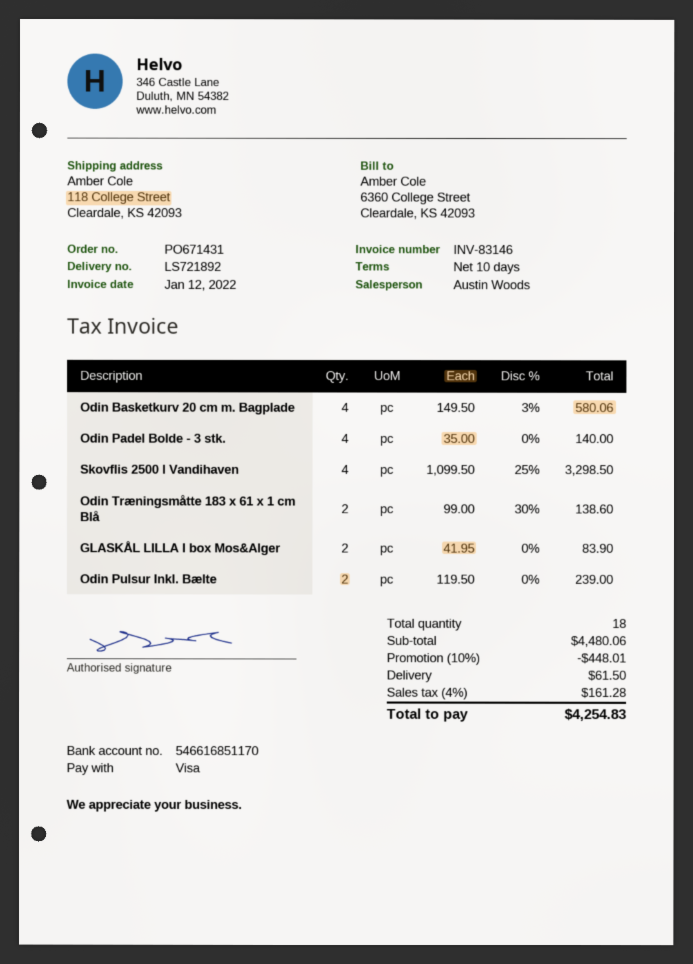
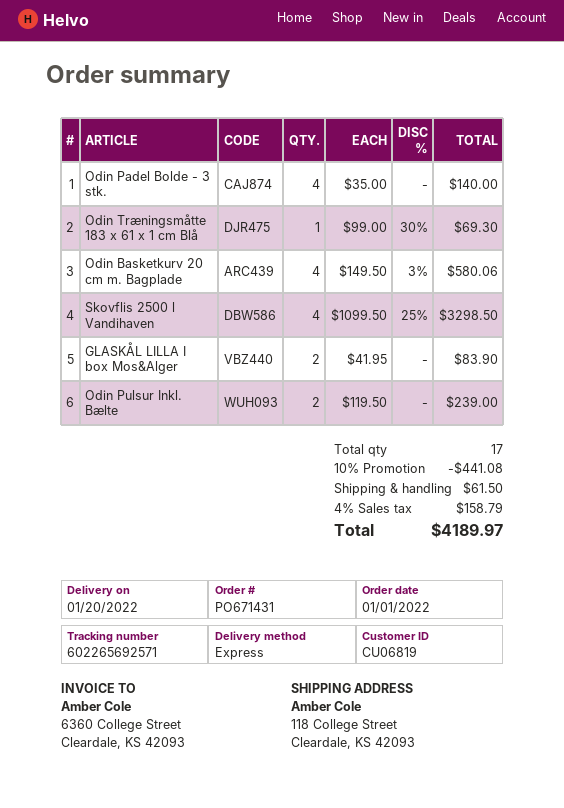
Odin Træningsmåtte 183 x 61 x 1 cm Blå: 2 x 99.00 - 30% = 138.60 -> 1 x 99.00 - 30% = 69.30
total quantity: 18 -> 17
discount: 10% = 448.01 -> 10% = 441.08
tax: 4% = 161.28 -> 4% = 158.79
total: 4254.83 -> 4189.97

